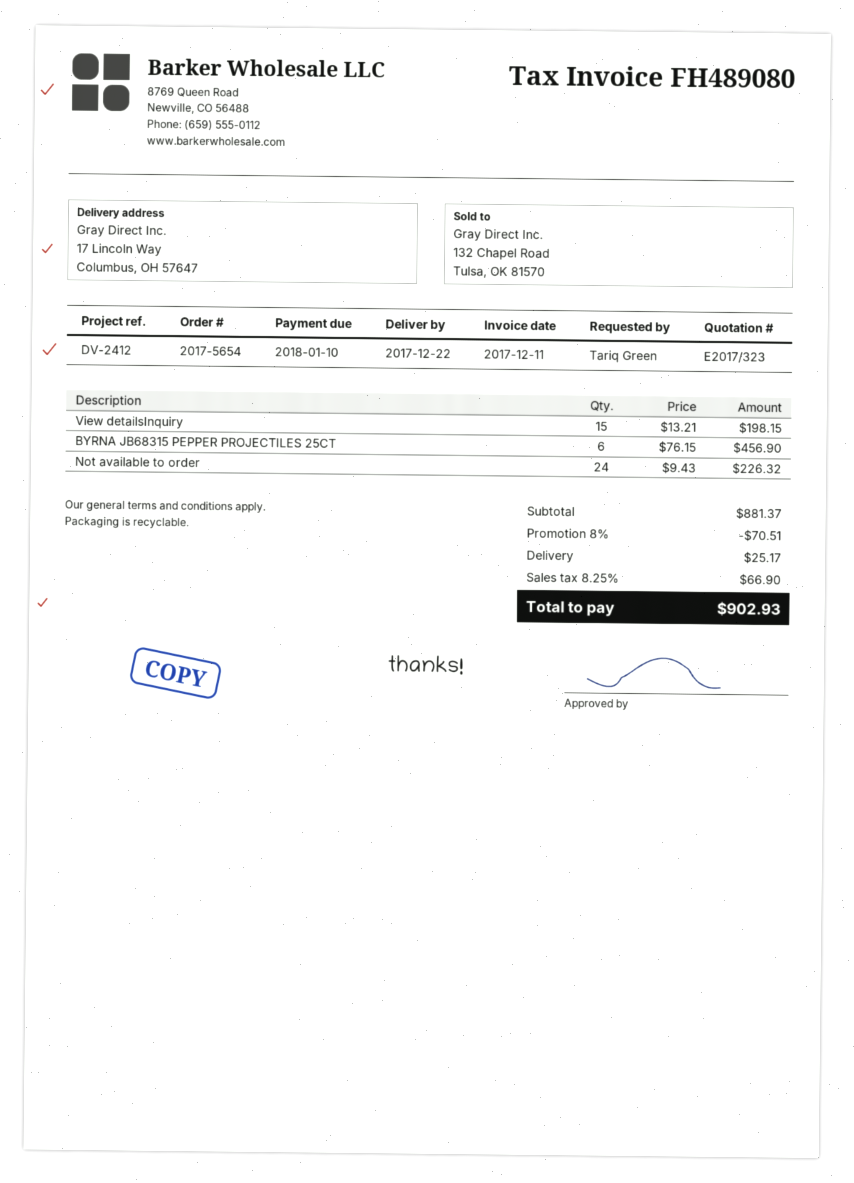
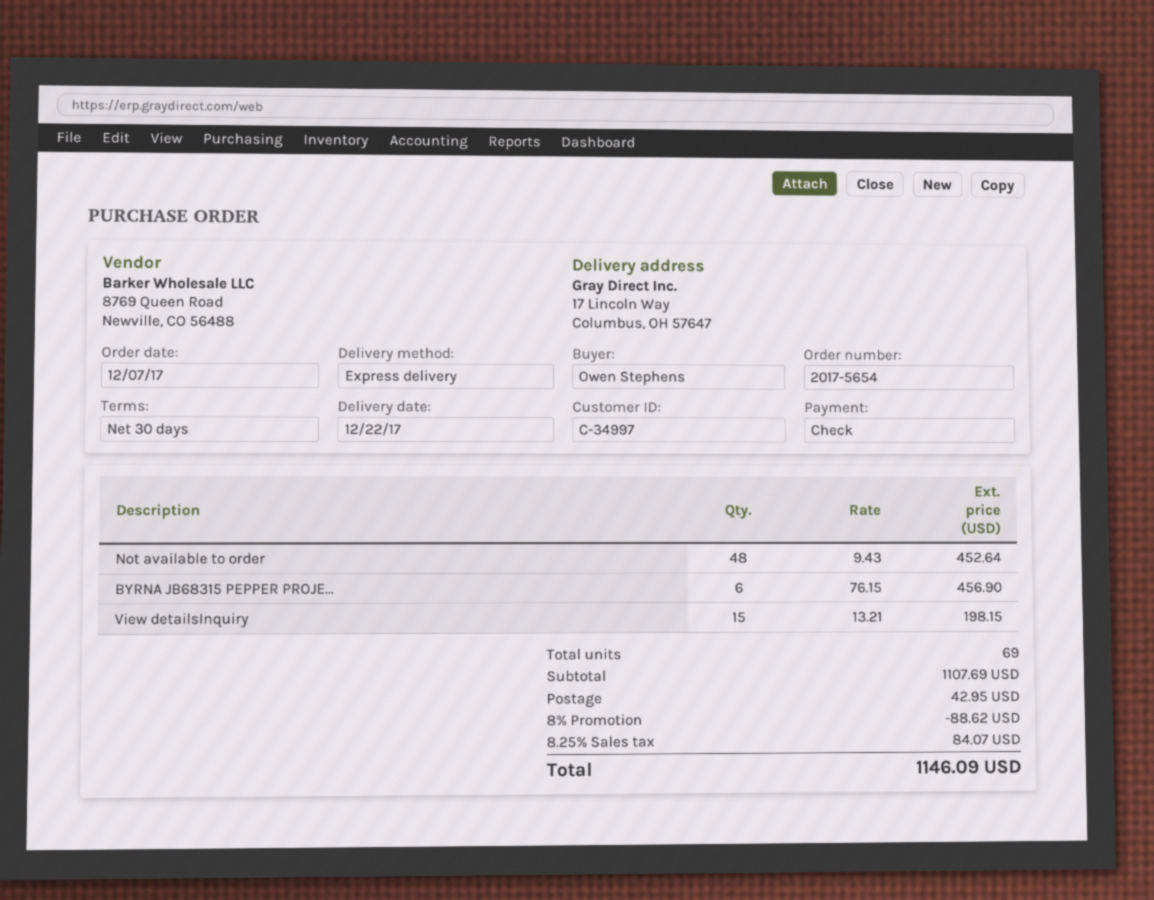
ordered by: Tariq Green -> Owen Stephens
Not available to order: 24 x 9.43 = 226.32 -> 48 x 9.43 = 452.64
subtotal: 881.37 -> 1107.69
discount: 8% = 70.51 -> 8% = 88.62
shipping: 25.17 -> 42.95
tax: 8.25% = 66.90 -> 8.25% = 84.07
total: 902.93 -> 1146.09

